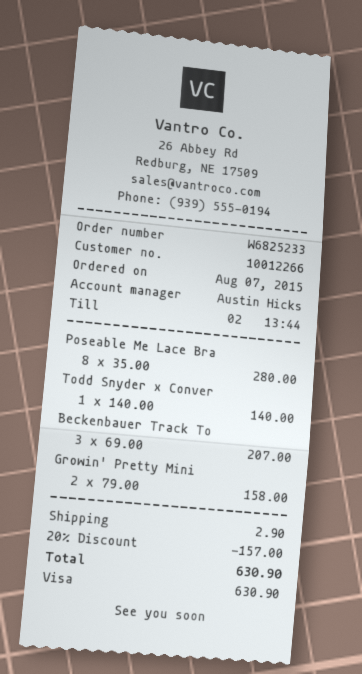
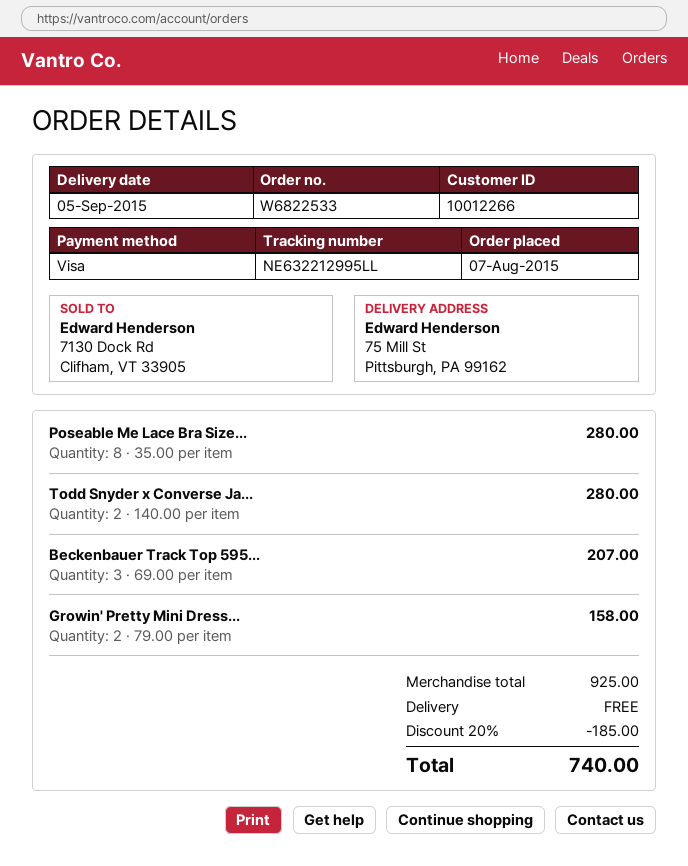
order number: W6825233 -> W6822533
Todd Snyder x Conver: 1 x 140.00 = 140.00 -> 2 x 140.00 = 280.00
discount: 20% = 157.00 -> 20% = 185.00
shipping: 2.90 -> 0.00
total: 630.90 -> 740.00

